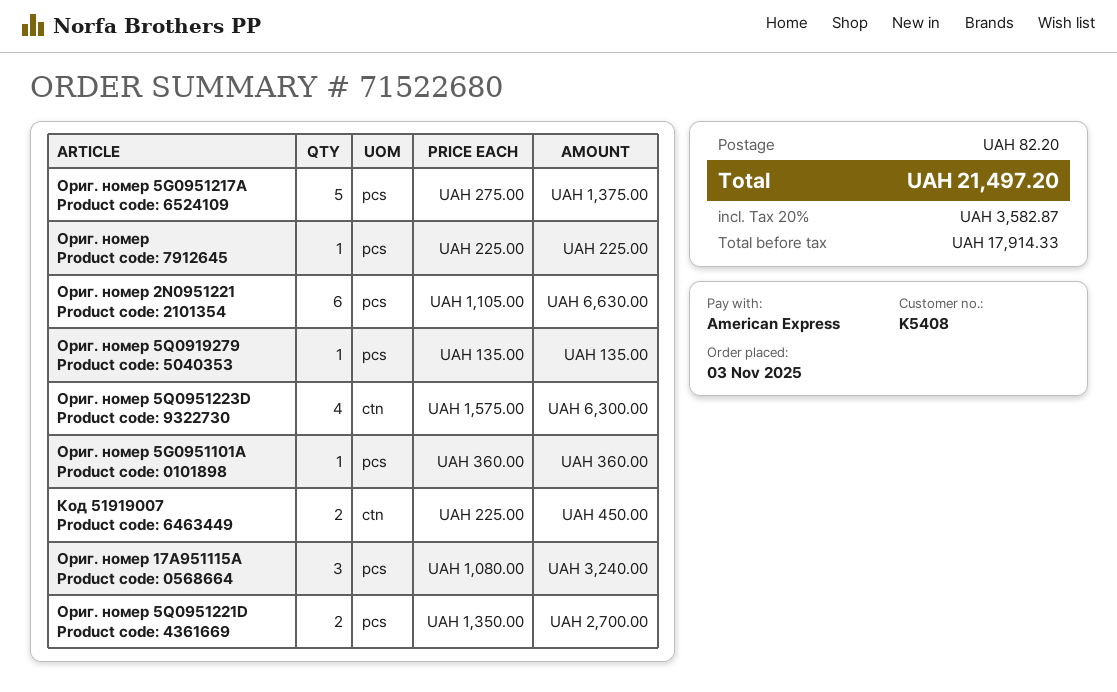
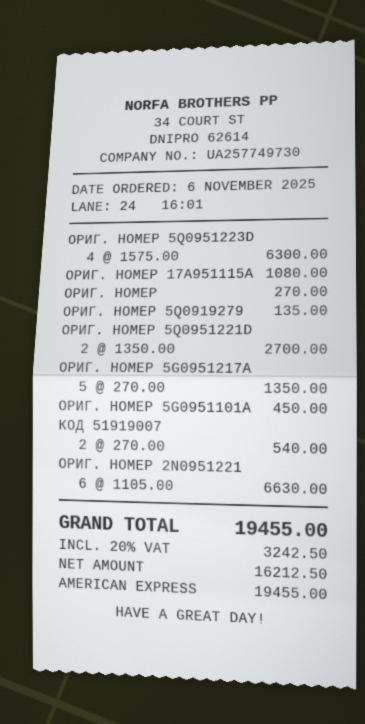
order date: 2025-11-03 -> 2025-11-06
Ориг. номер 5G0951217A: 5 x 275.00 = 1375.00 -> 5 x 270.00 = 1350.00
Ориг. номер: 1 x 225.00 = 225.00 -> 1 x 270.00 = 270.00
Ориг. номер 5G0951101A: 1 x 360.00 = 360.00 -> 1 x 450.00 = 450.00
Код 51919007: 2 x 225.00 = 450.00 -> 2 x 270.00 = 540.00
Ориг. номер 17A951115A: 3 x 1080.00 = 3240.00 -> 1 x 1080.00 = 1080.00
shipping: 82.20 -> none
net: 17914.33 -> 16212.50
tax: 20% = 3582.87 -> 20% = 3242.50
total: 21497.20 -> 19455.00

